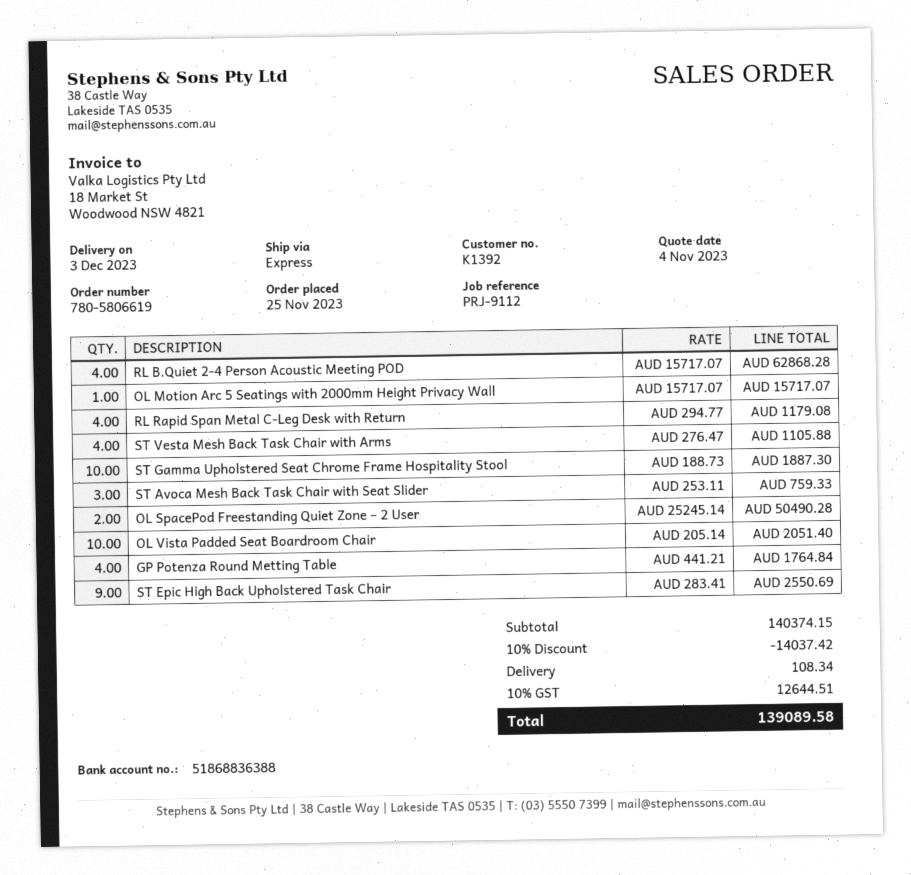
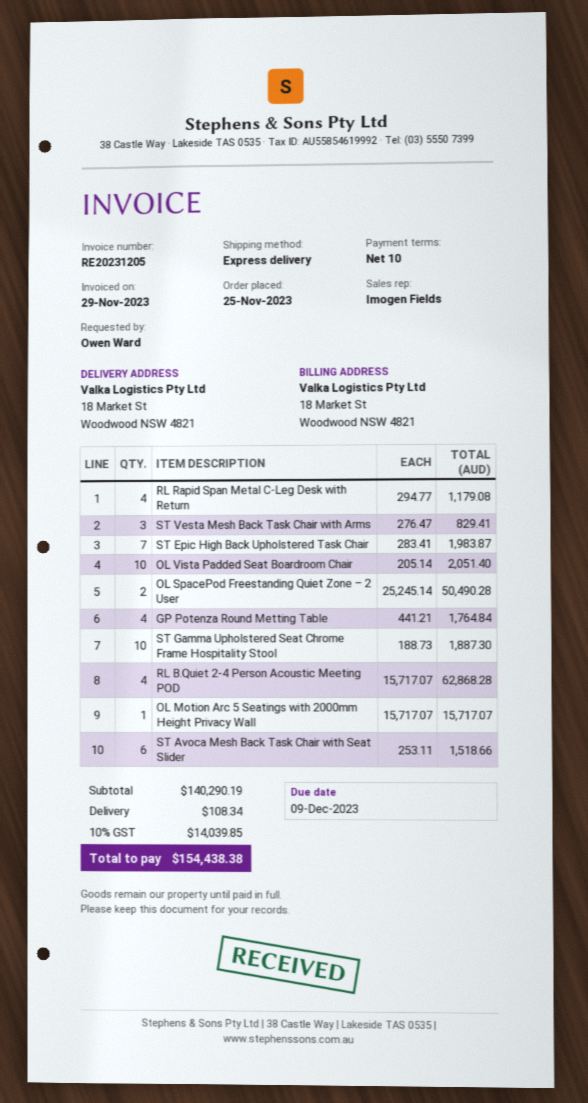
ST Vesta Mesh Back Task Chair with Arms: 4 x 276.47 = 1105.88 -> 3 x 276.47 = 829.41
ST Avoca Mesh Back Task Chair with Seat Slider: 3 x 253.11 = 759.33 -> 6 x 253.11 = 1518.66
ST Epic High Back Upholstered Task Chair: 9 x 283.41 = 2550.69 -> 7 x 283.41 = 1983.87
subtotal: 140374.15 -> 140290.19
discount: 10% = 14037.42 -> none
tax: 10% = 12644.51 -> 10% = 14039.85
total: 139089.58 -> 154438.38

